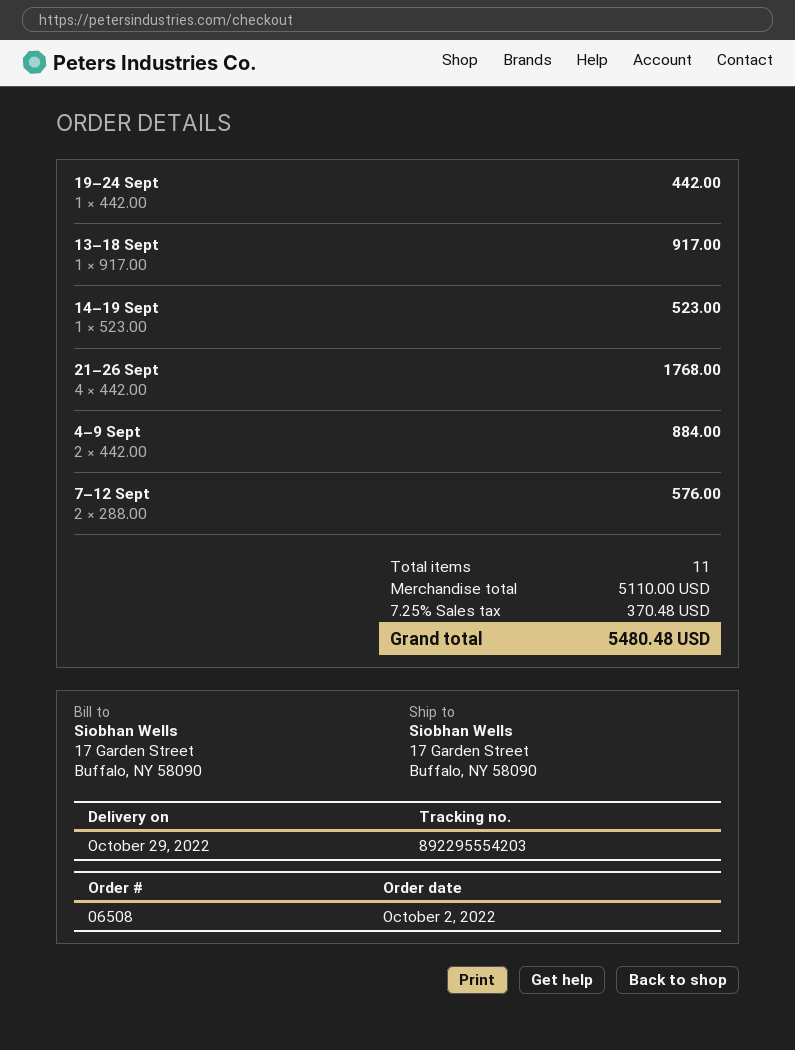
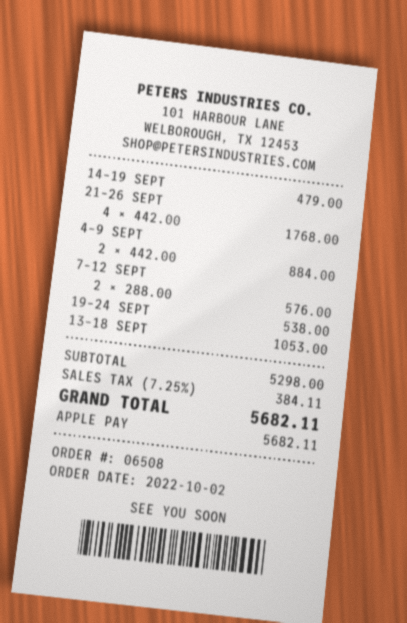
19–24 Sept: 1 x 442.00 = 442.00 -> 1 x 538.00 = 538.00
13–18 Sept: 1 x 917.00 = 917.00 -> 1 x 1053.00 = 1053.00
14–19 Sept: 1 x 523.00 = 523.00 -> 1 x 479.00 = 479.00
subtotal: 5110.00 -> 5298.00
tax: 7.25% = 370.48 -> 7.25% = 384.11
total: 5480.48 -> 5682.11

